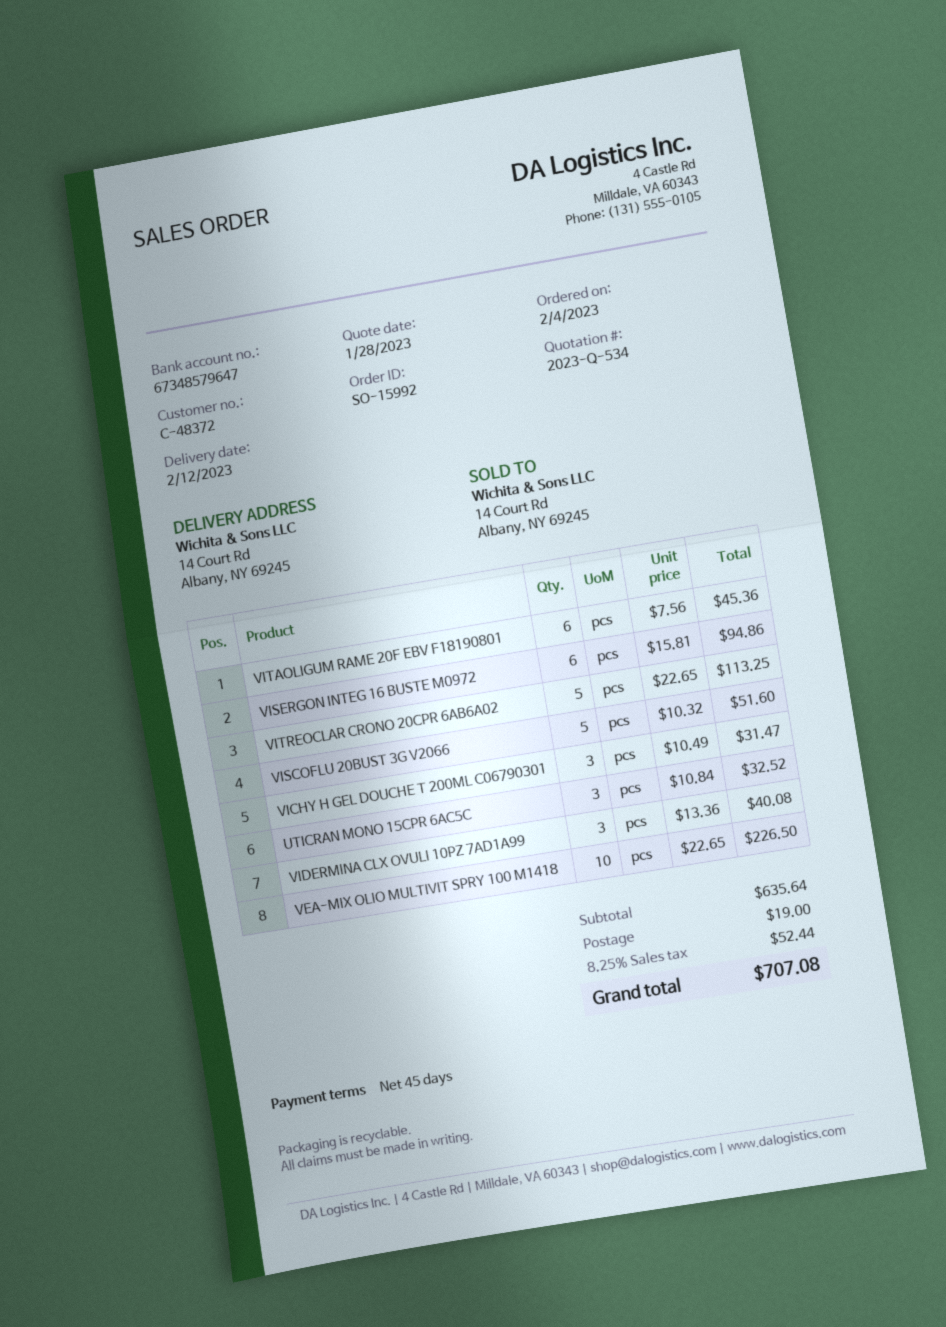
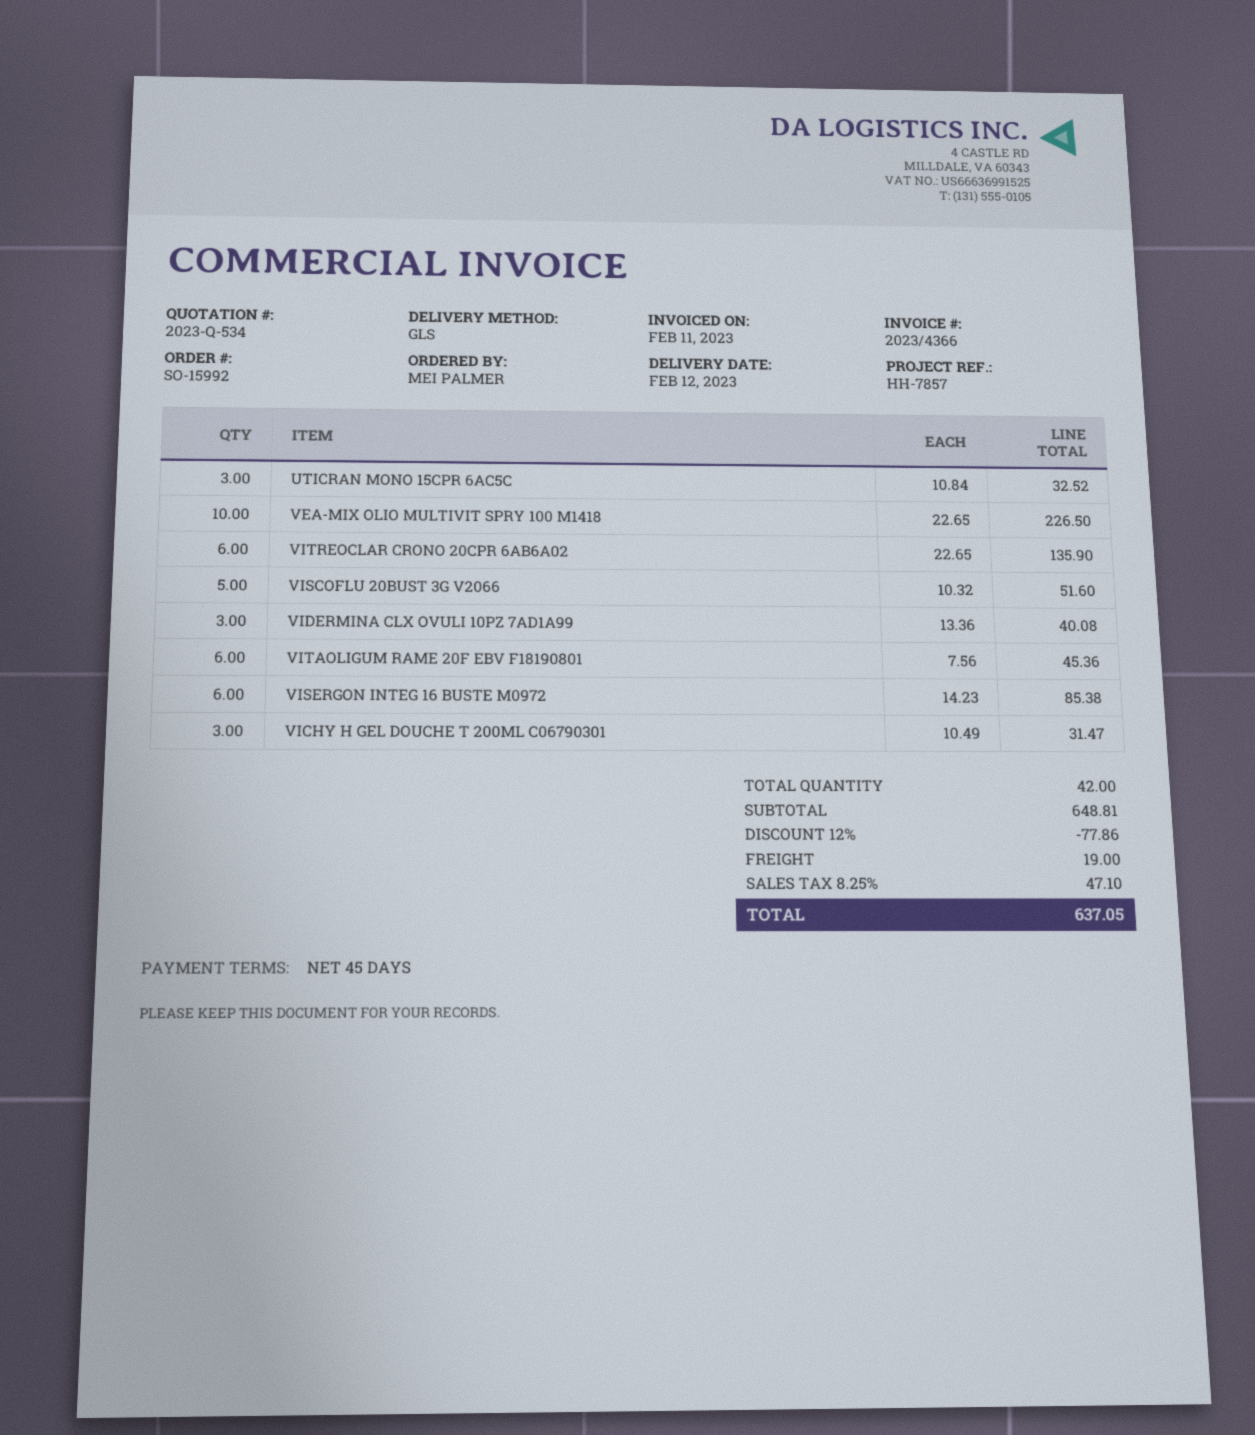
VISERGON INTEG 16 BUSTE M0972: 6 x 15.81 = 94.86 -> 6 x 14.23 = 85.38
VITREOCLAR CRONO 20CPR 6AB6A02: 5 x 22.65 = 113.25 -> 6 x 22.65 = 135.90
subtotal: 635.64 -> 648.81
discount: none -> 12% = 77.86
tax: 8.25% = 52.44 -> 8.25% = 47.10
total: 707.08 -> 637.05

